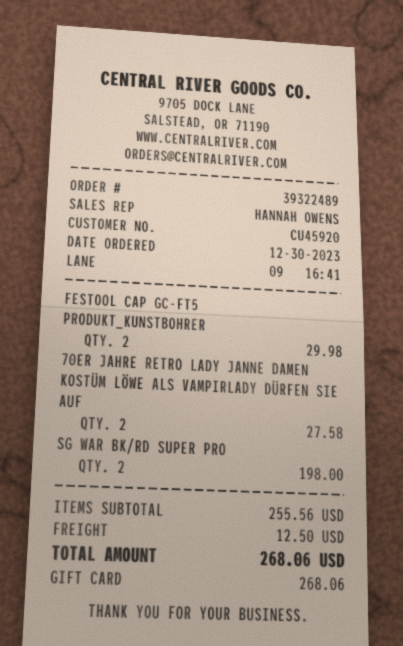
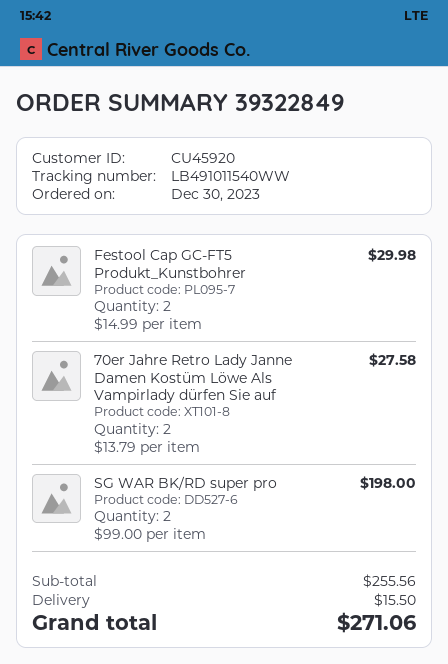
order number: 39322489 -> 39322849
shipping: 12.50 -> 15.50
total: 268.06 -> 271.06

